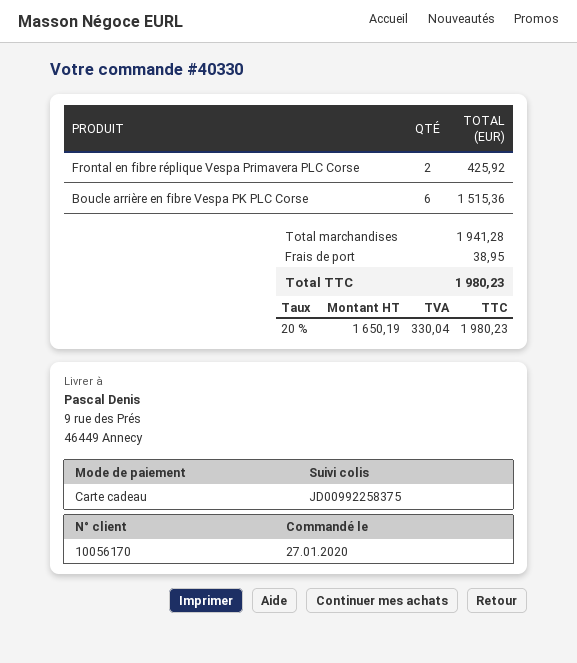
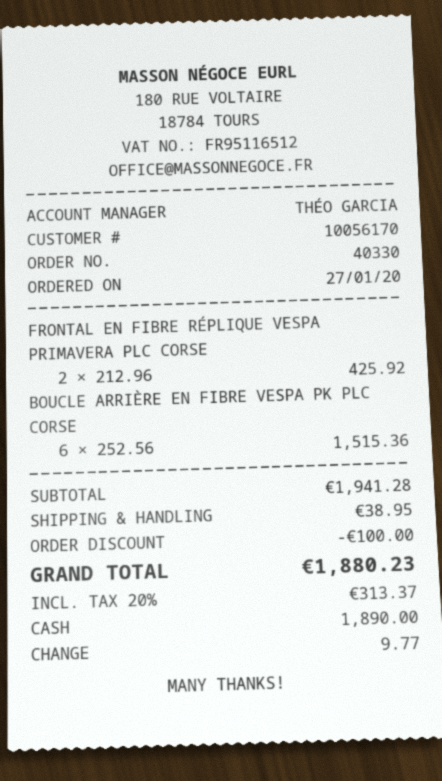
payment method: gift card -> cash
discount: none -> 100.00
tax: 20% = 330.04 -> 20% = 313.37
total: 1980.23 -> 1880.23

